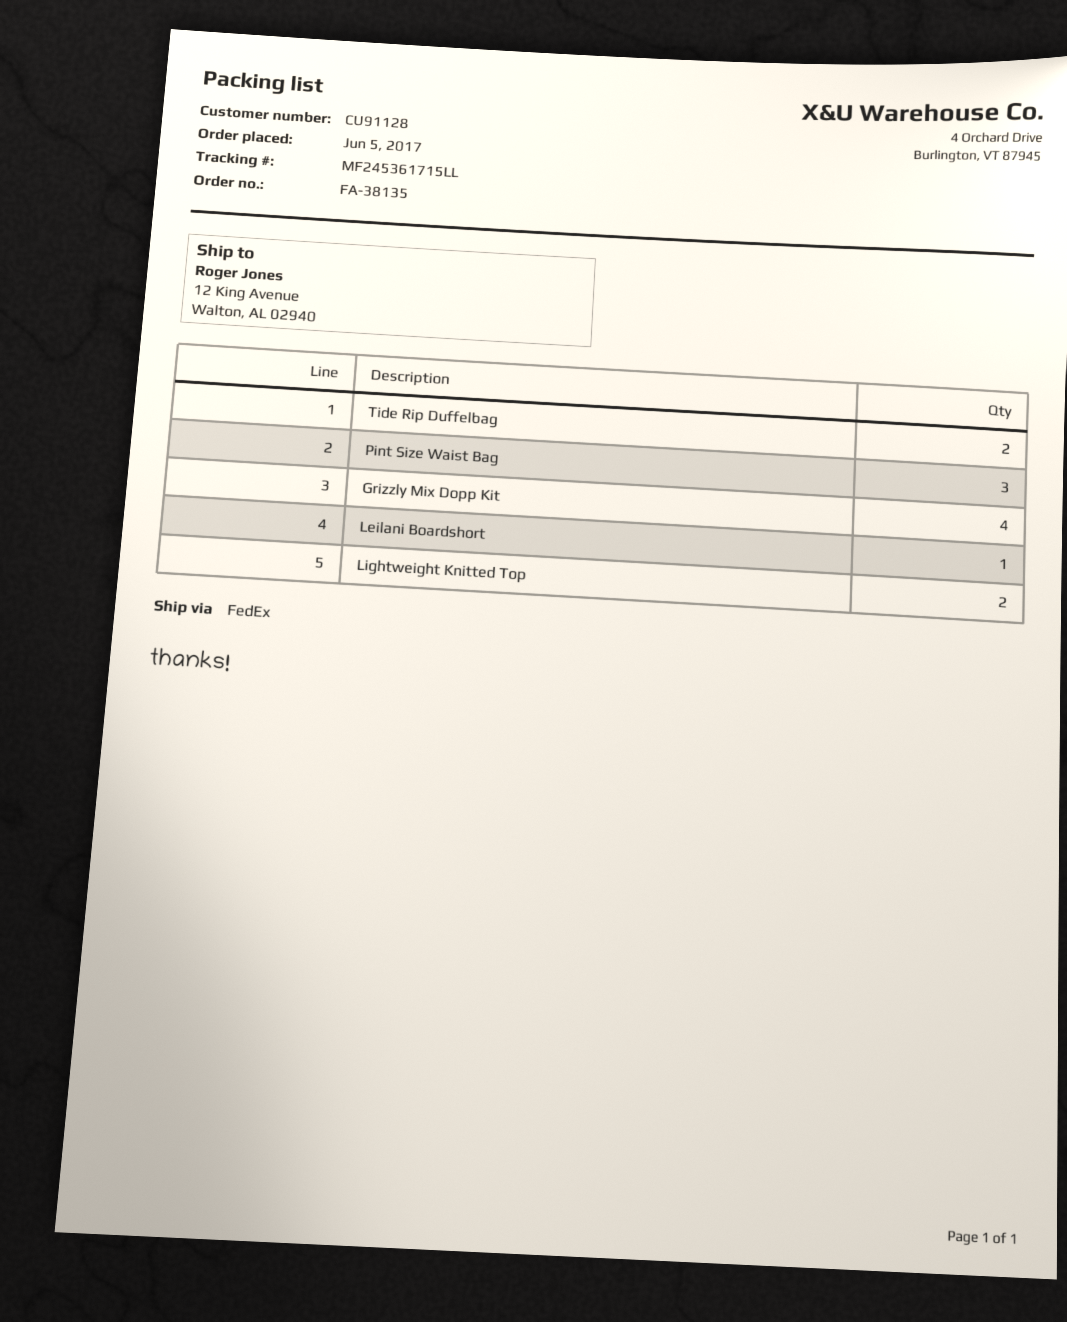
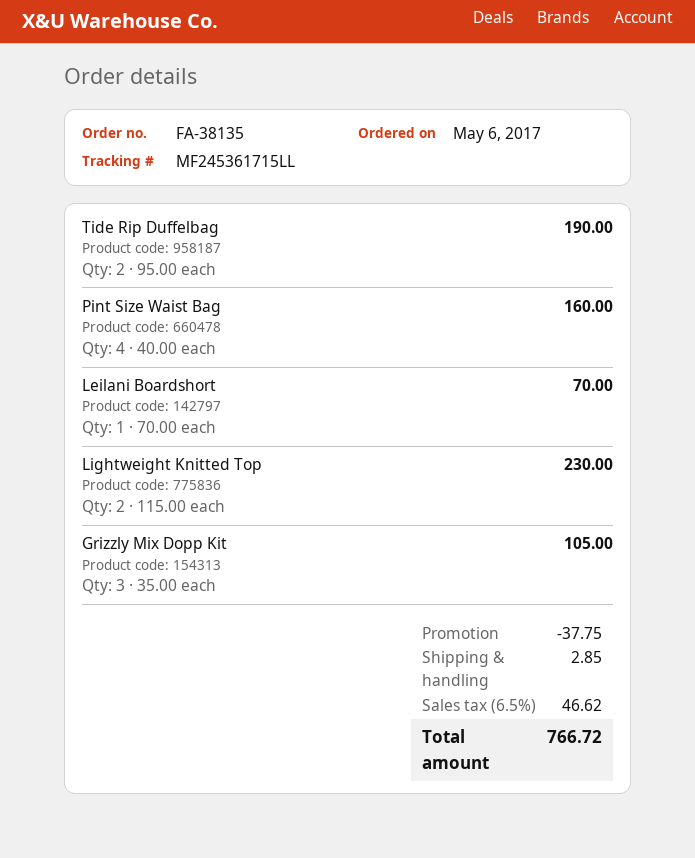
order date: 2017-06-05 -> 2017-05-06
Pint Size Waist Bag: 3 -> 4
Grizzly Mix Dopp Kit: 4 -> 3

